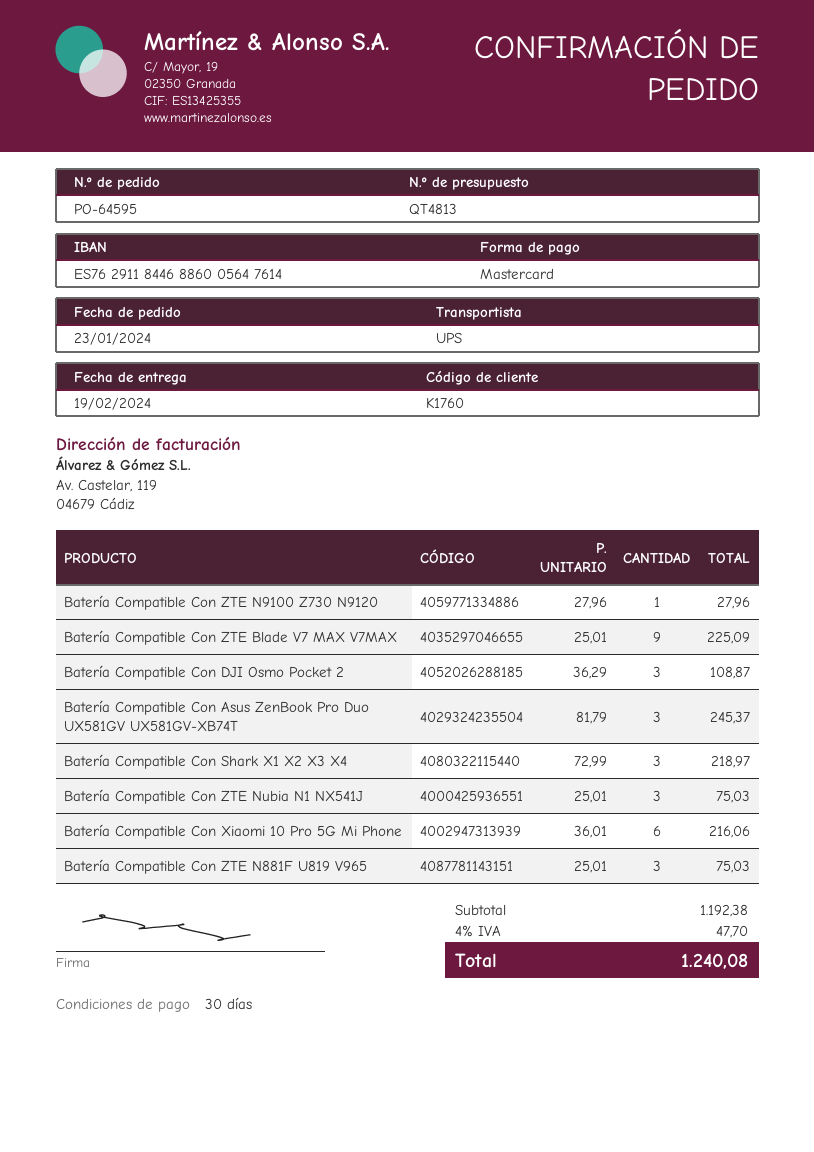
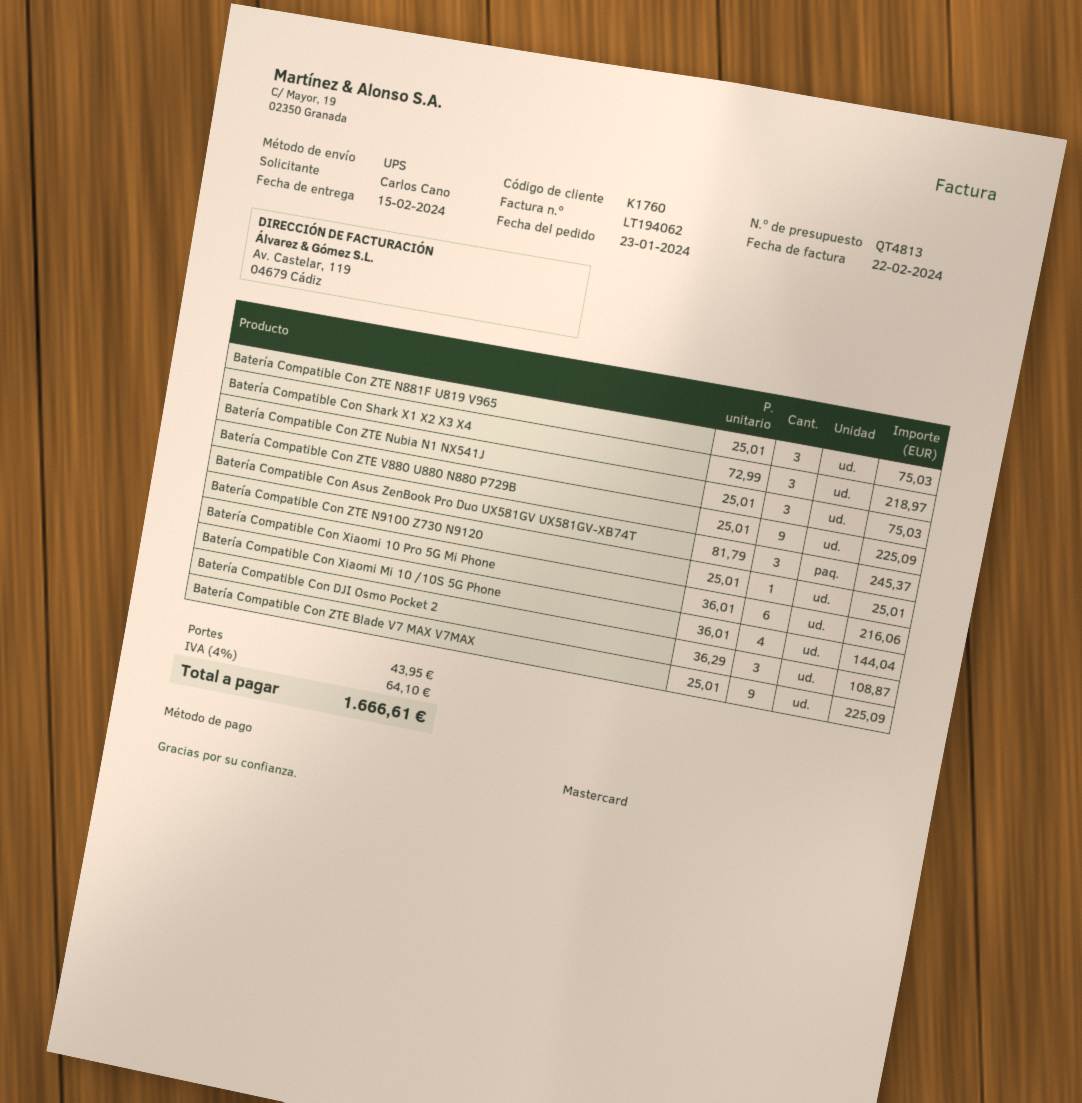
delivery date: 2024-02-19 -> 2024-02-15
Batería Compatible Con ZTE N9100 Z730 N9120: 1 x 27.96 = 27.96 -> 1 x 25.01 = 25.01
Batería Compatible Con ZTE V880 U880 N880 P729B: none -> 9 x 25.01 = 225.09
Batería Compatible Con Xiaomi Mi 10 /10S 5G Phone: none -> 4 x 36.01 = 144.04
shipping: none -> 43.95
tax: 4% = 47.70 -> 4% = 64.10
total: 1240.08 -> 1666.61

